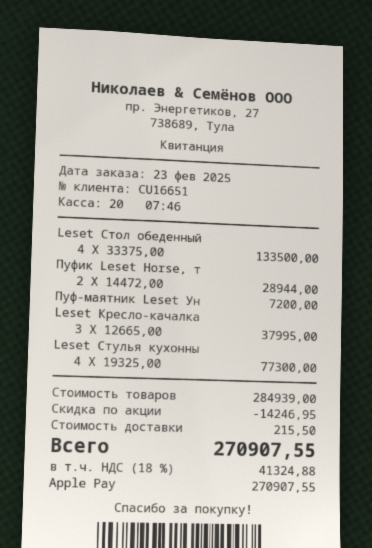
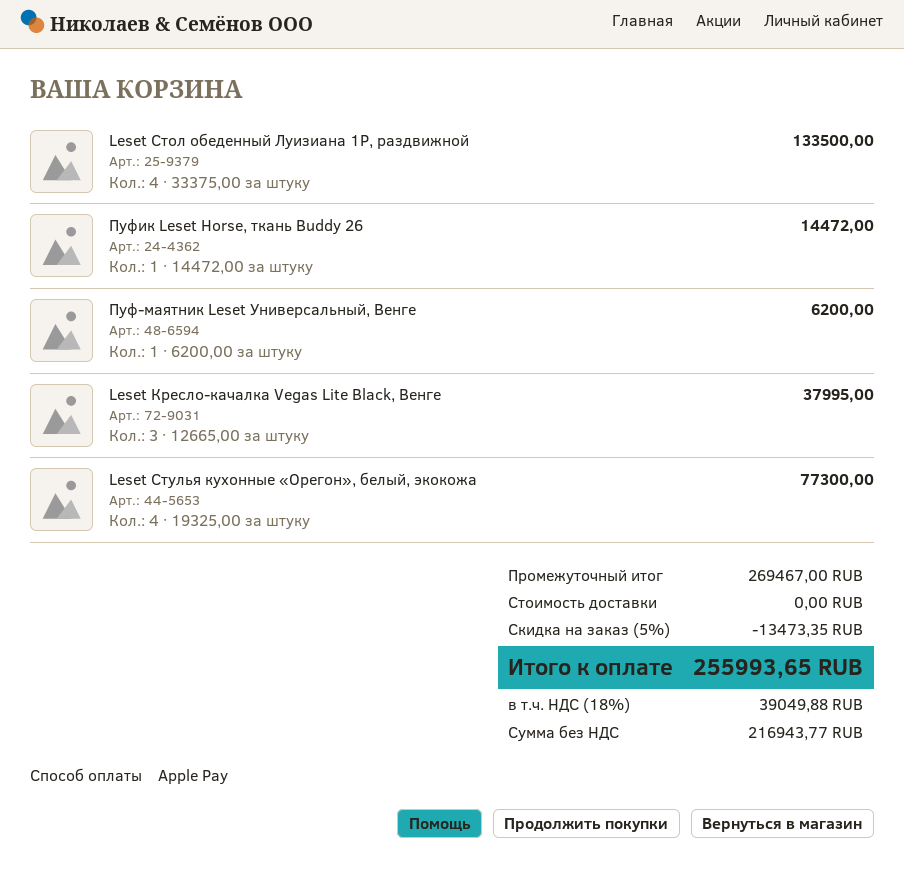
Пуфик Leset Horse, т: 2 x 14472.00 = 28944.00 -> 1 x 14472.00 = 14472.00
Пуф-маятник Leset Ун: 1 x 7200.00 = 7200.00 -> 1 x 6200.00 = 6200.00
subtotal: 284939.00 -> 269467.00
discount: 14246.95 -> 13473.35
shipping: 215.50 -> 0.00
tax: 18% = 41324.88 -> 18% = 39049.88
total: 270907.55 -> 255993.65

